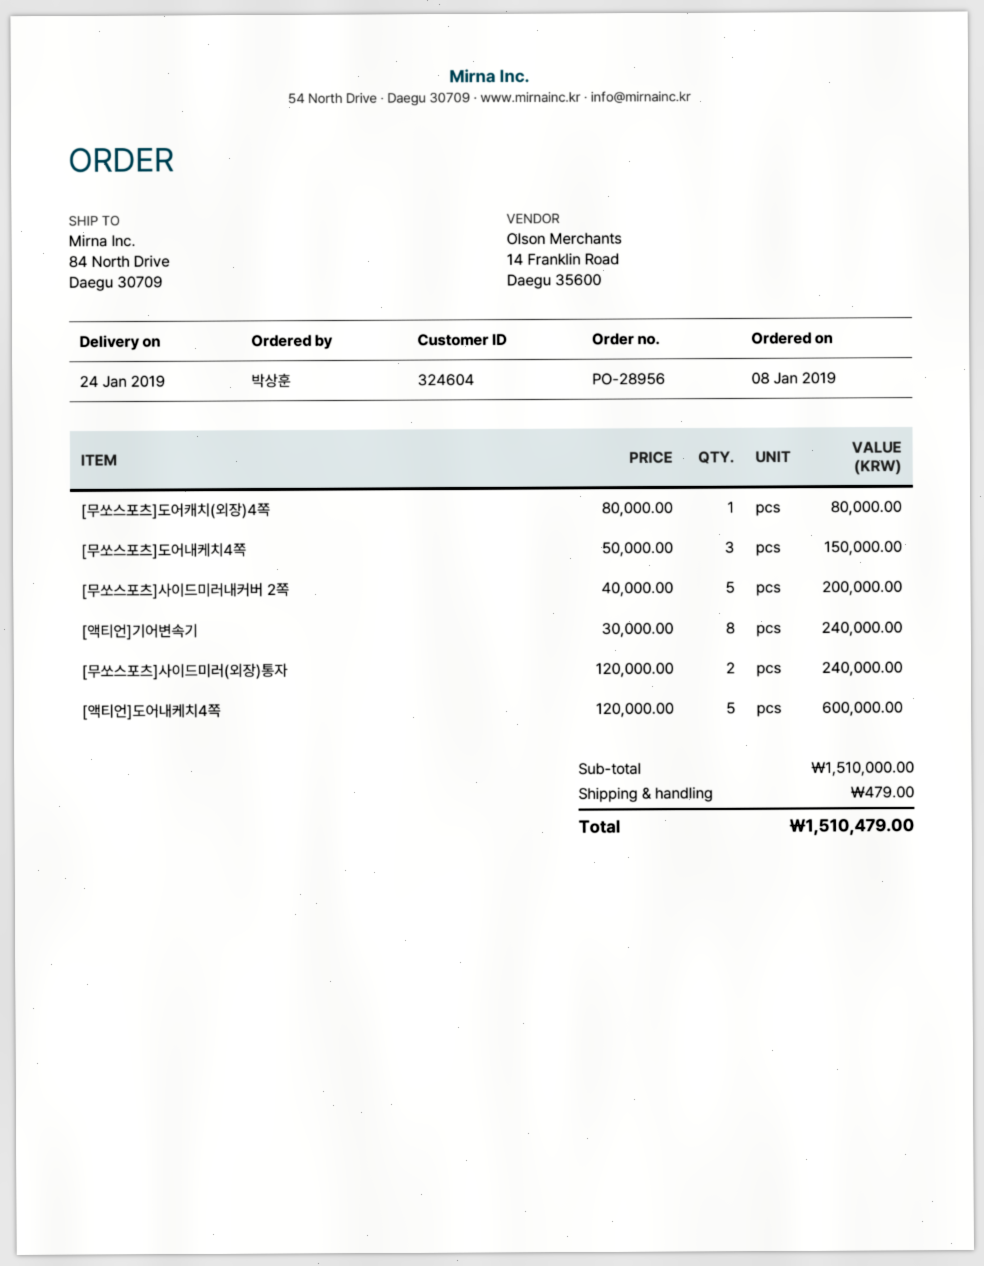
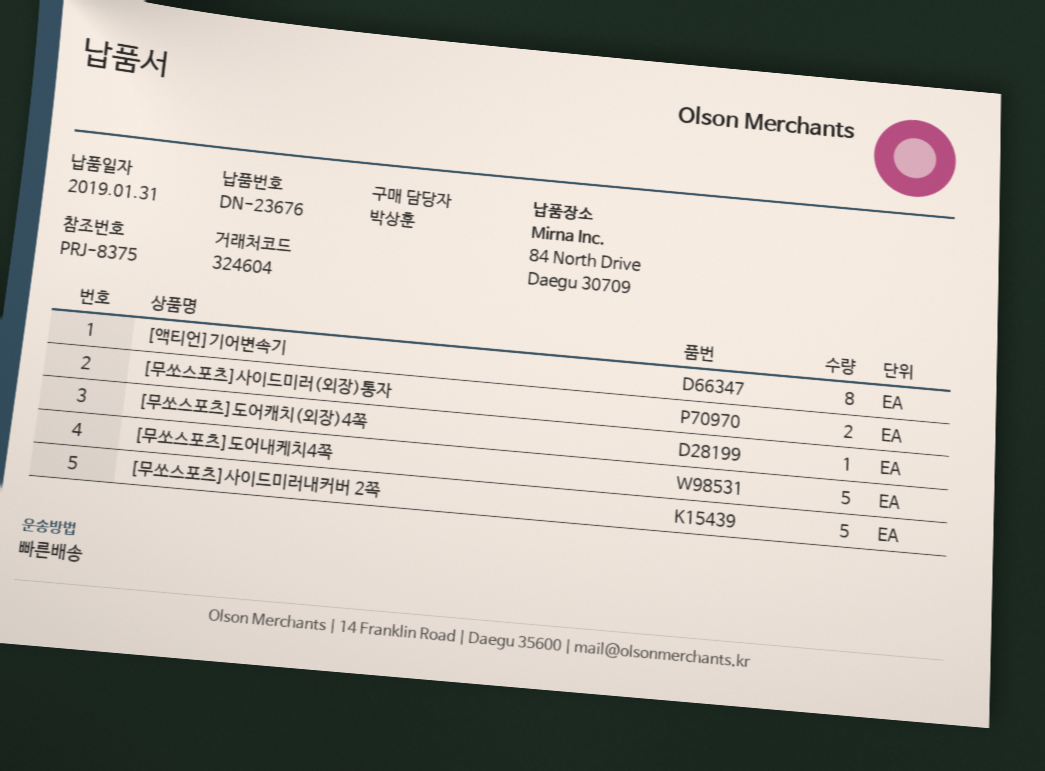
delivery date: 2019-01-24 -> 2019-01-31
[무쏘스포츠]도어내케치4쪽: 3 -> 5
[액티언]도어내케치4쪽: 5 -> none

